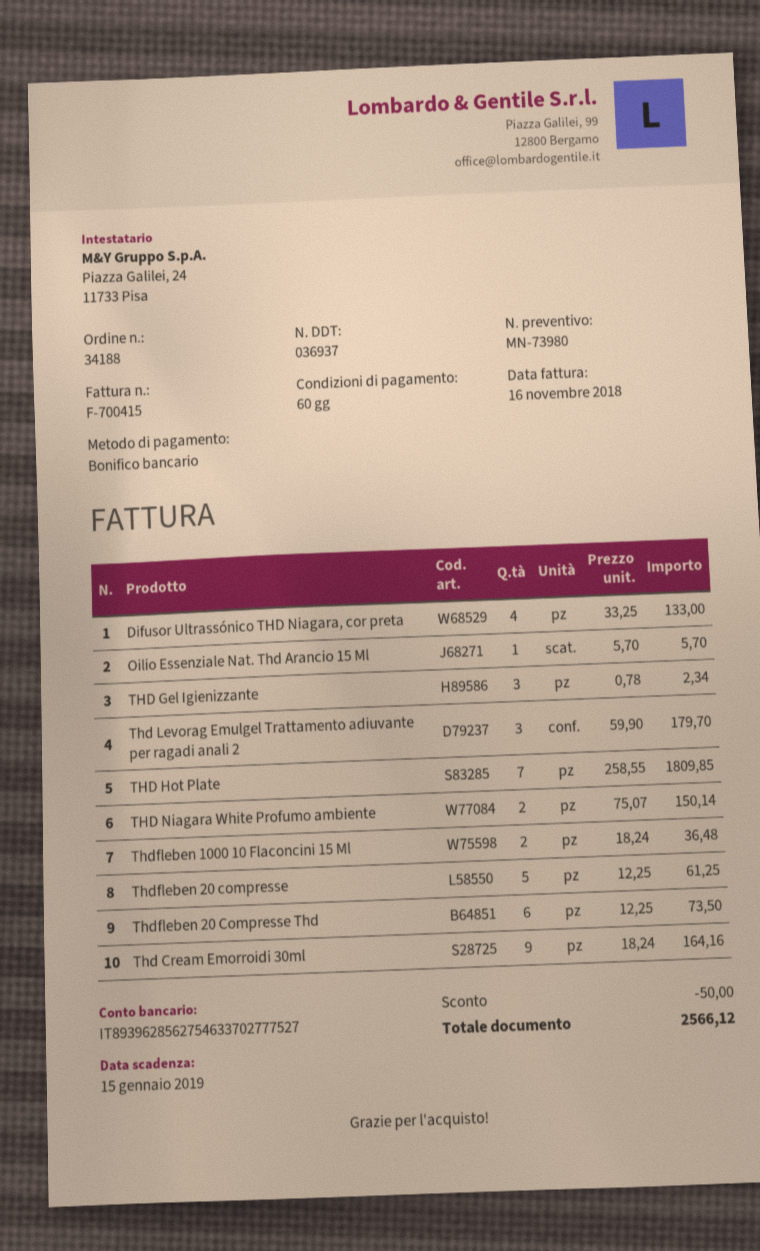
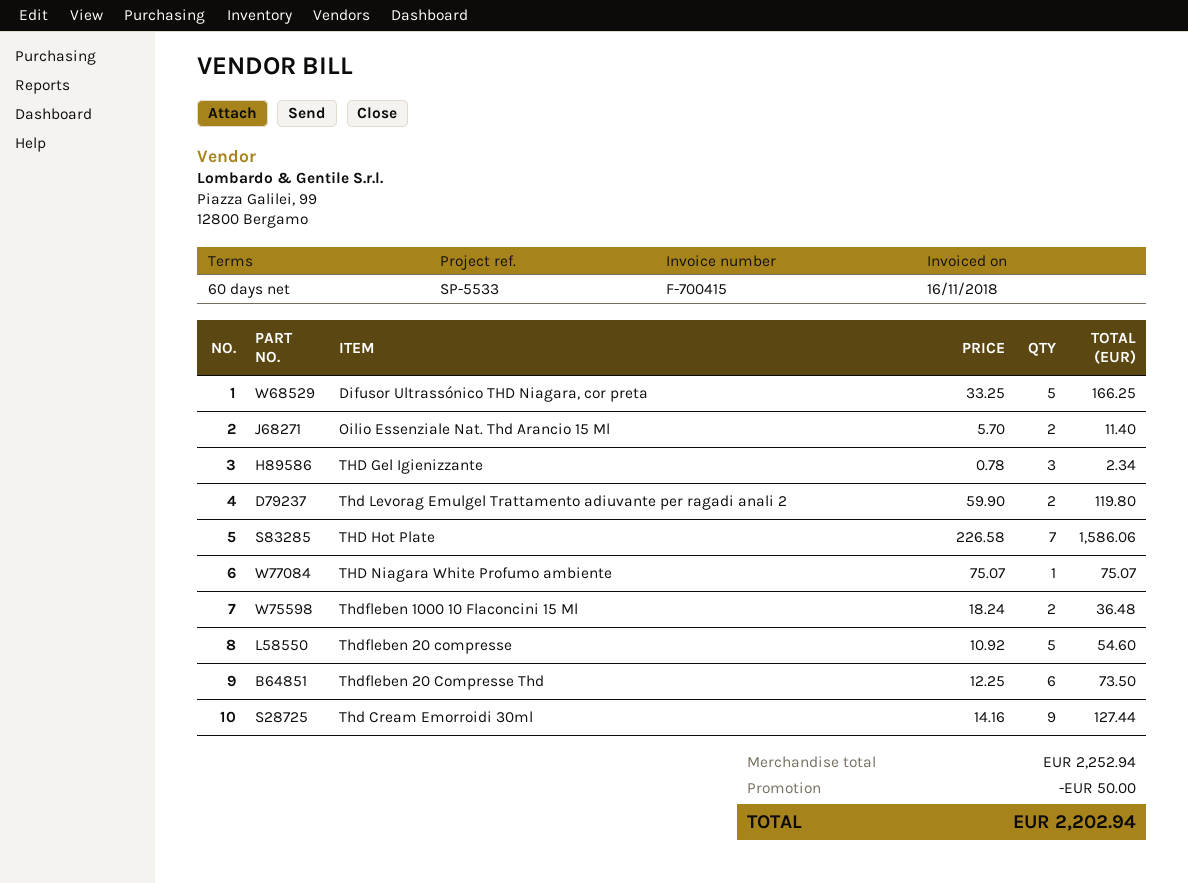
Difusor Ultrassónico THD Niagara, cor preta: 4 x 33.25 = 133.00 -> 5 x 33.25 = 166.25
Oilio Essenziale Nat. Thd Arancio 15 Ml: 1 x 5.70 = 5.70 -> 2 x 5.70 = 11.40
Thd Levorag Emulgel Trattamento adiuvante per ragadi anali 2: 3 x 59.90 = 179.70 -> 2 x 59.90 = 119.80
THD Hot Plate: 7 x 258.55 = 1809.85 -> 7 x 226.58 = 1586.06
THD Niagara White Profumo ambiente: 2 x 75.07 = 150.14 -> 1 x 75.07 = 75.07
Thdfleben 20 compresse: 5 x 12.25 = 61.25 -> 5 x 10.92 = 54.60
Thd Cream Emorroidi 30ml: 9 x 18.24 = 164.16 -> 9 x 14.16 = 127.44
total: 2566.12 -> 2202.94

